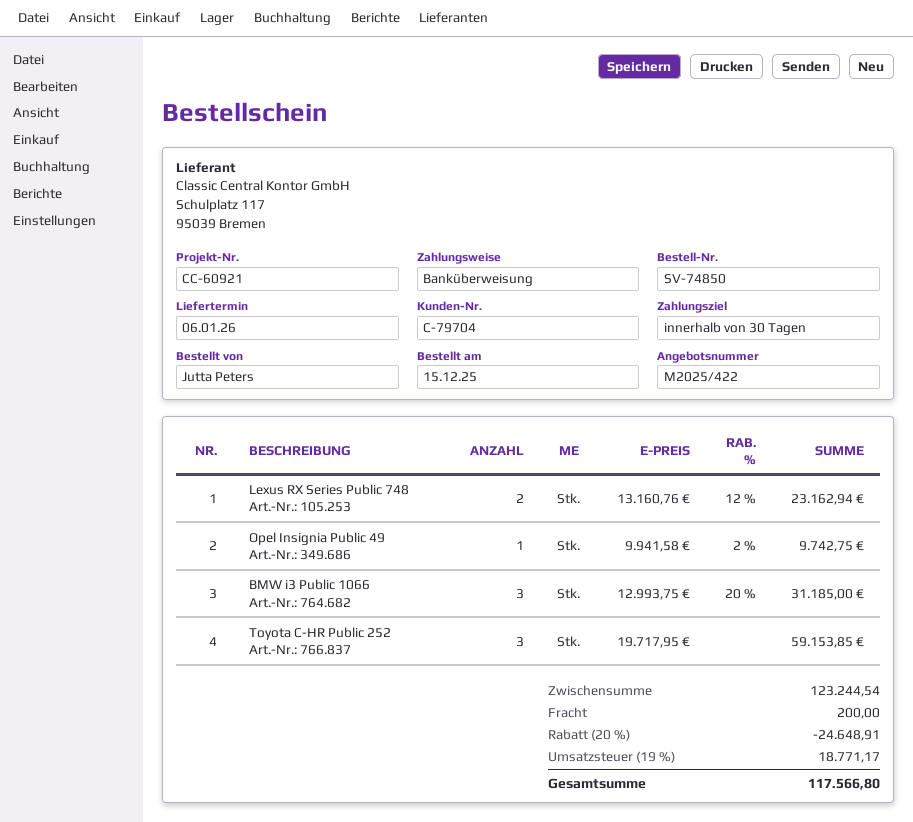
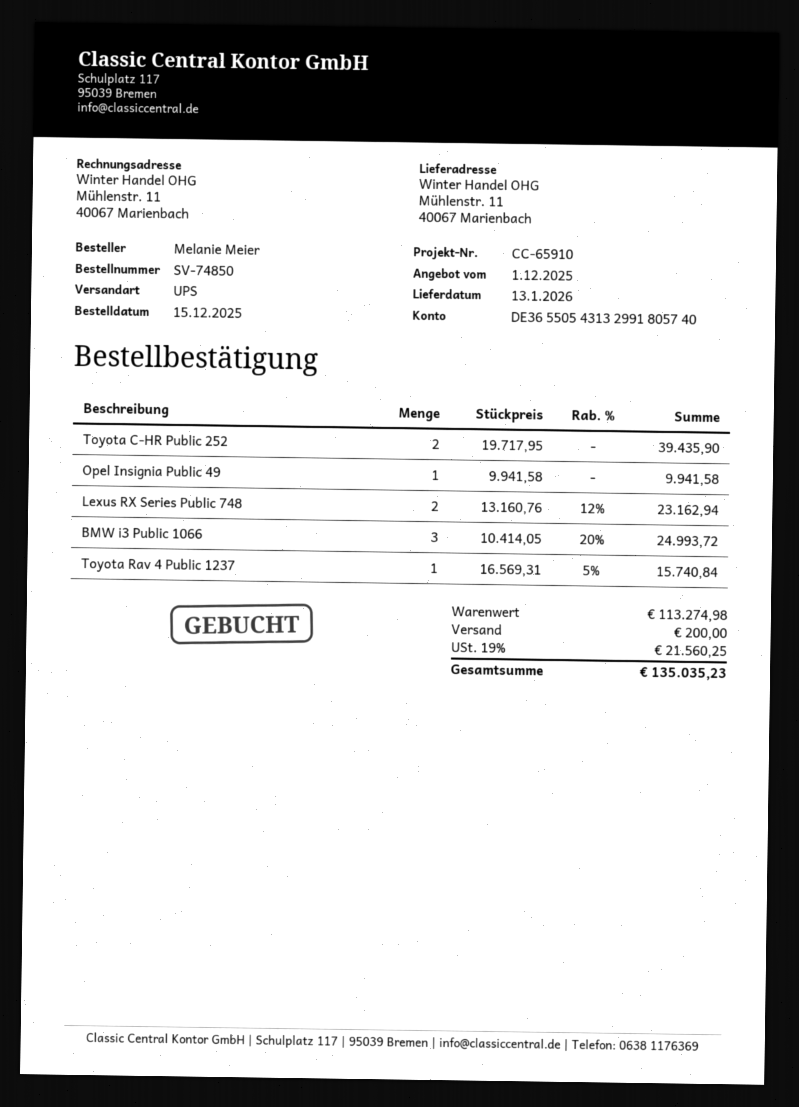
delivery date: 2026-01-06 -> 2026-01-13
reference: CC-60921 -> CC-65910
ordered by: Jutta Peters -> Melanie Meier
Opel Insignia Public 49: 1 x 9941.58 - 2% = 9742.75 -> 1 x 9941.58 = 9941.58
BMW i3 Public 1066: 3 x 12993.75 - 20% = 31185.00 -> 3 x 10414.05 - 20% = 24993.72
Toyota C-HR Public 252: 3 x 19717.95 = 59153.85 -> 2 x 19717.95 = 39435.90
Toyota Rav 4 Public 1237: none -> 1 x 16569.31 - 5% = 15740.84
subtotal: 123244.54 -> 113274.98
discount: 20% = 24648.91 -> none
tax: 19% = 18771.17 -> 19% = 21560.25
total: 117566.80 -> 135035.23

